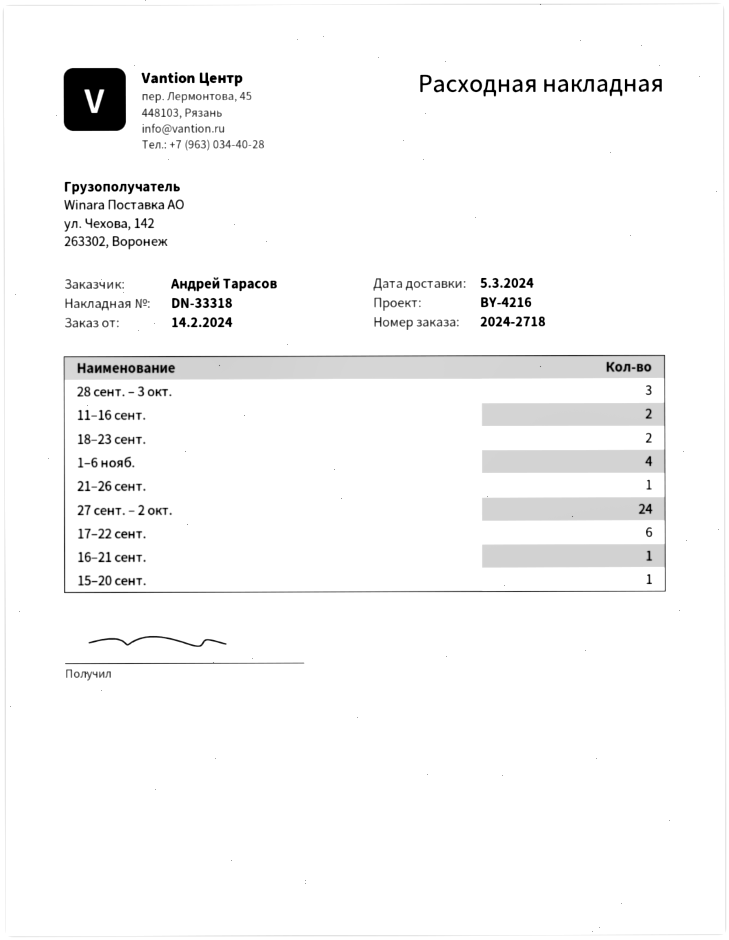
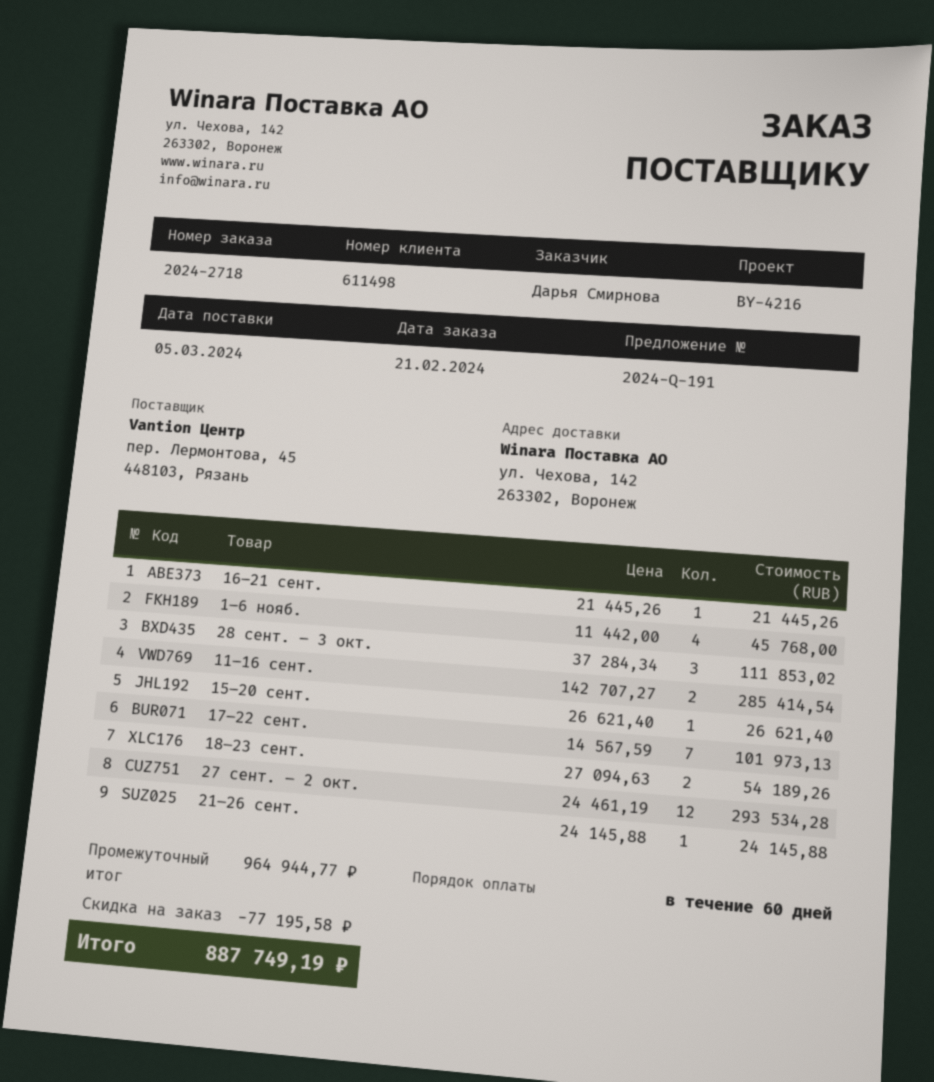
order date: 2024-02-14 -> 2024-02-21
ordered by: Андрей Тарасов -> Дарья Смирнова
27 сент. – 2 окт.: 24 -> 12
17–22 сент.: 6 -> 7

